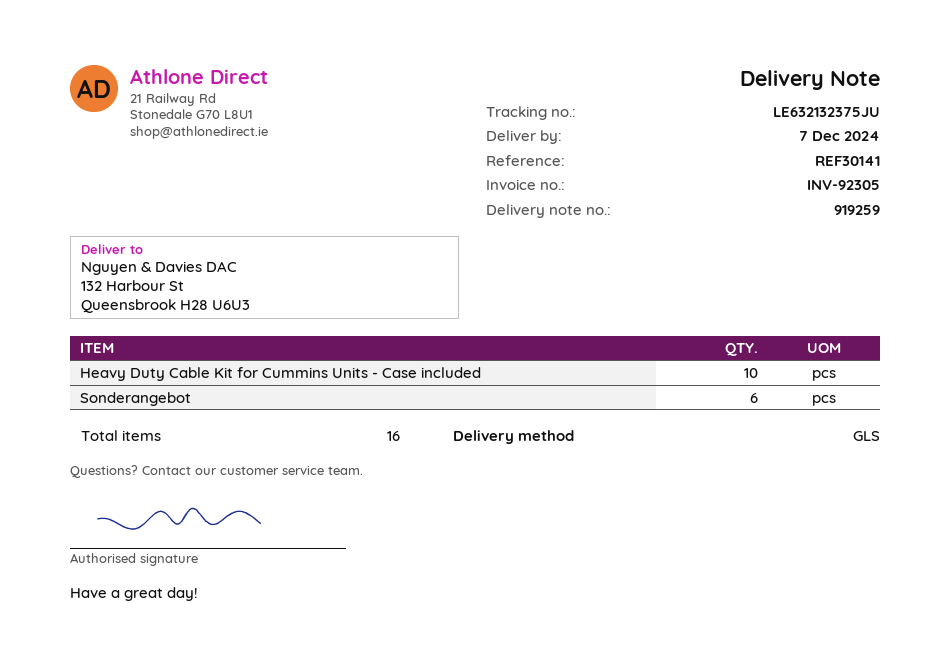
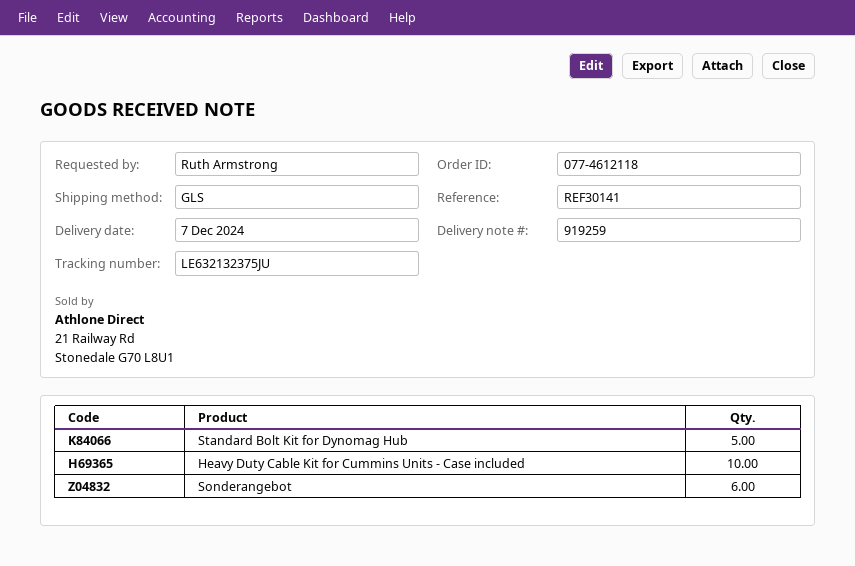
Standard Bolt Kit for Dynomag Hub: none -> 5

